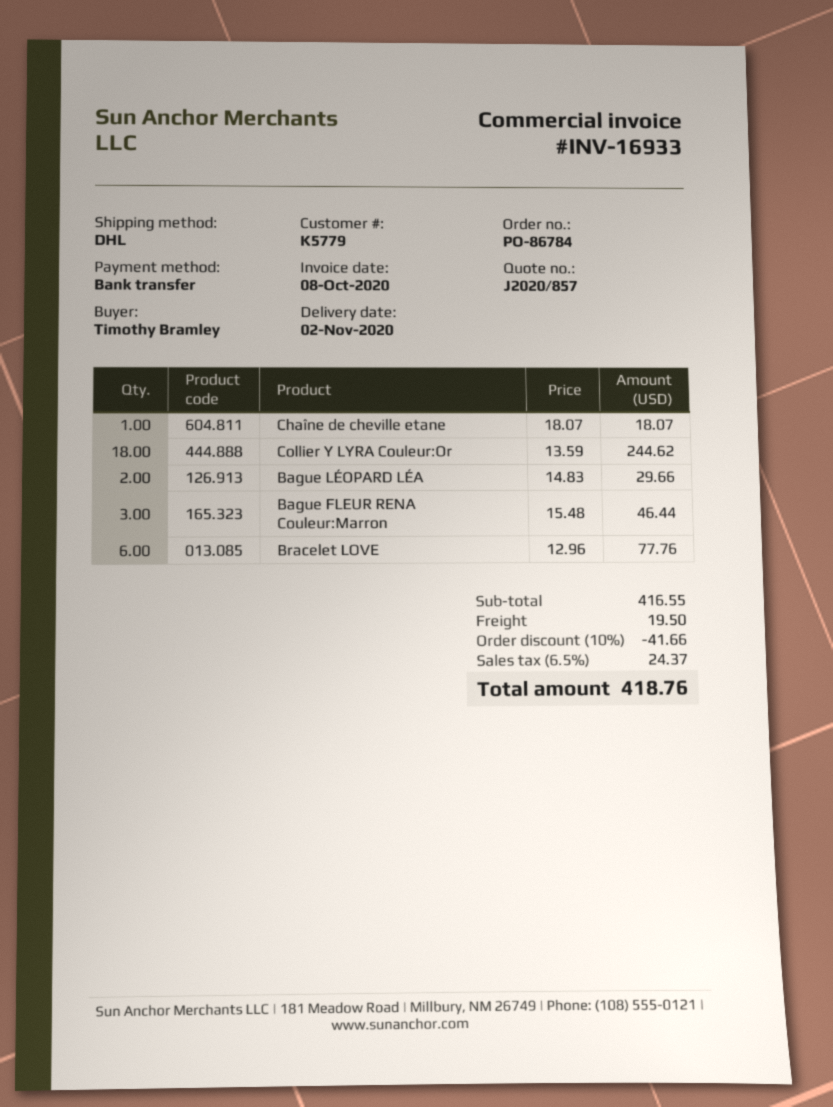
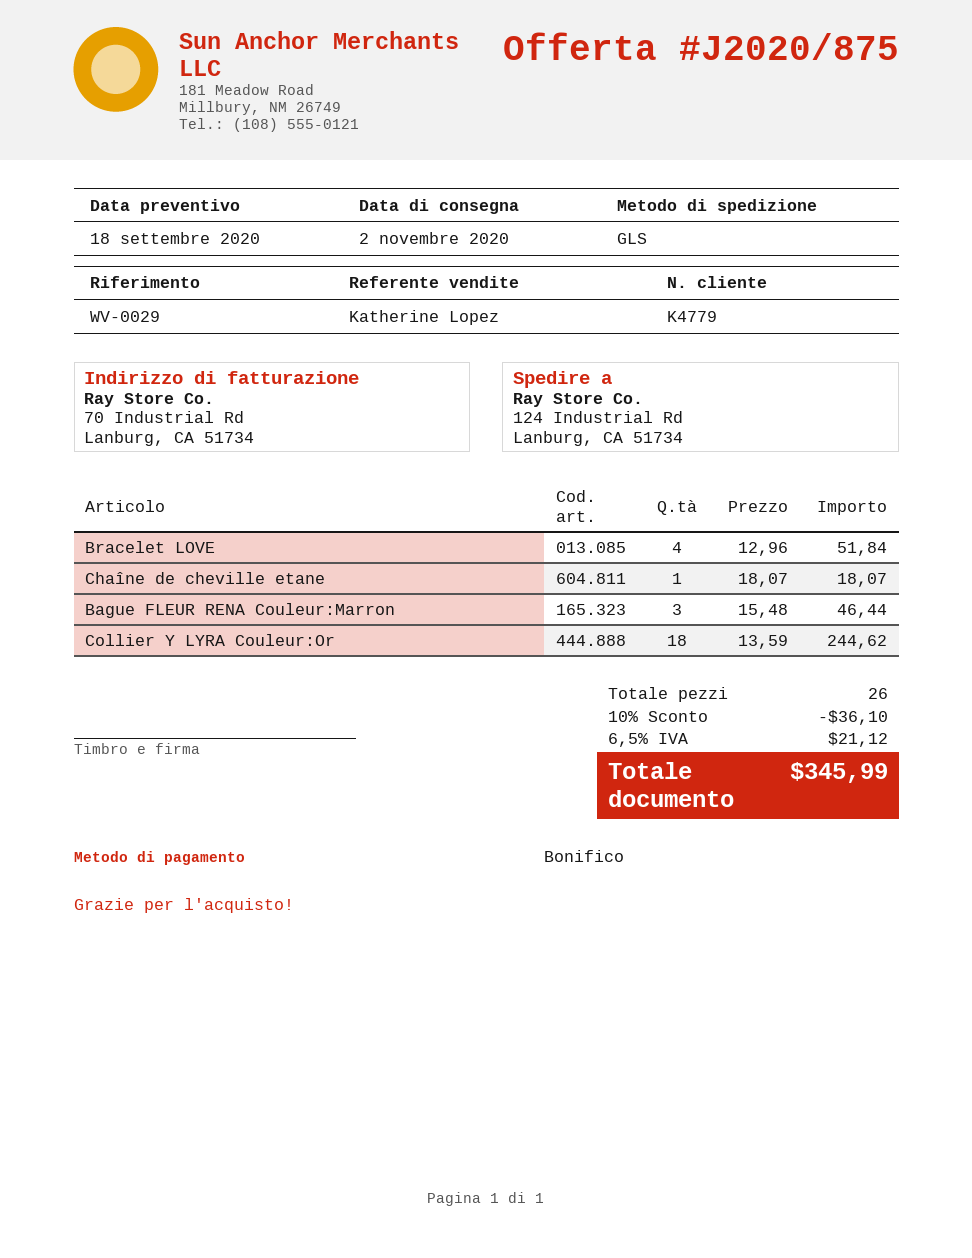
quote number: J2020/857 -> J2020/875
customer number: K5779 -> K4779
shipping method: DHL -> GLS
Bague LÉOPARD LÉA: 2 x 14.83 = 29.66 -> none
Bracelet LOVE: 6 x 12.96 = 77.76 -> 4 x 12.96 = 51.84
discount: 10% = 41.66 -> 10% = 36.10
shipping: 19.50 -> none
tax: 6.5% = 24.37 -> 6.5% = 21.12
total: 418.76 -> 345.99

